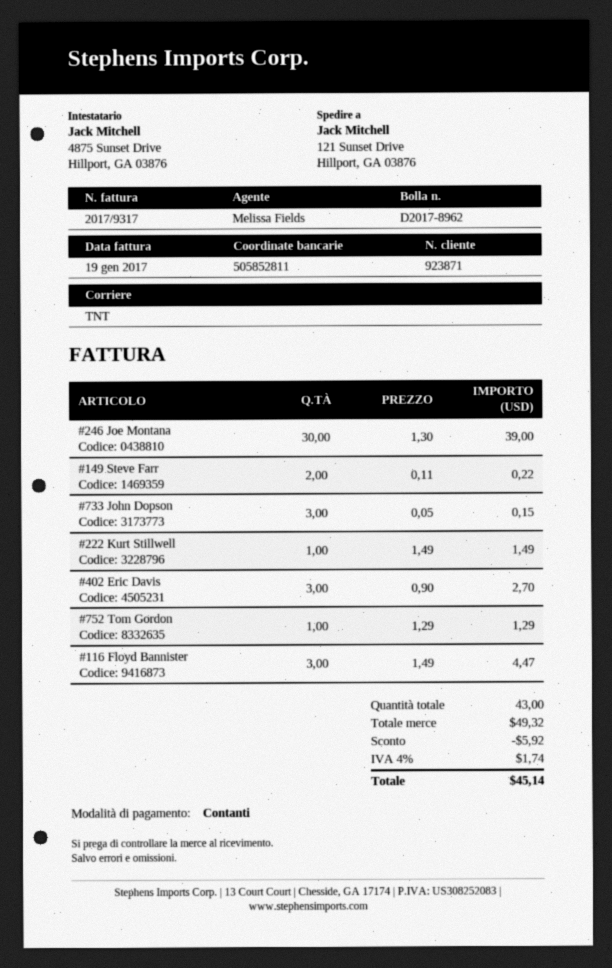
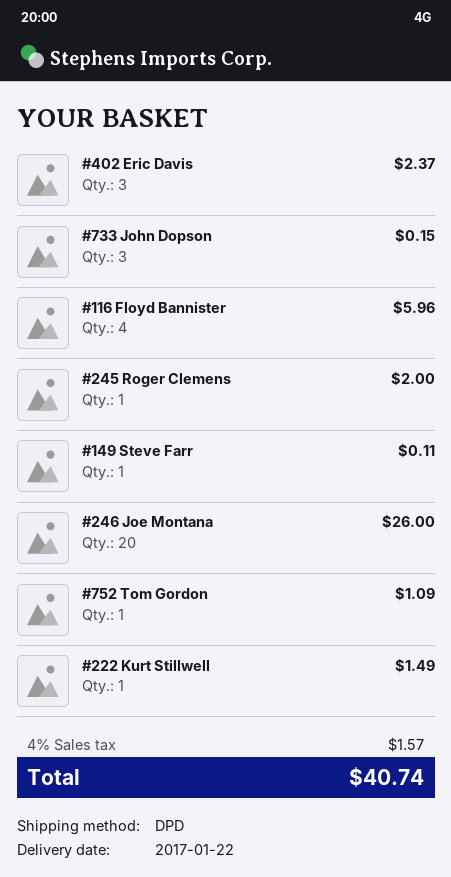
shipping method: TNT -> DPD
#246 Joe Montana: 30 for 39.00 -> 20 for 26.00
#149 Steve Farr: 2 for 0.22 -> 1 for 0.11
#402 Eric Davis: 3 for 2.70 -> 3 for 2.37
#752 Tom Gordon: 1 for 1.29 -> 1 for 1.09
#116 Floyd Bannister: 3 for 4.47 -> 4 for 5.96
#245 Roger Clemens: none -> 1 for 2.00
discount: 5.92 -> none
tax: 4% = 1.74 -> 4% = 1.57
total: 45.14 -> 40.74

